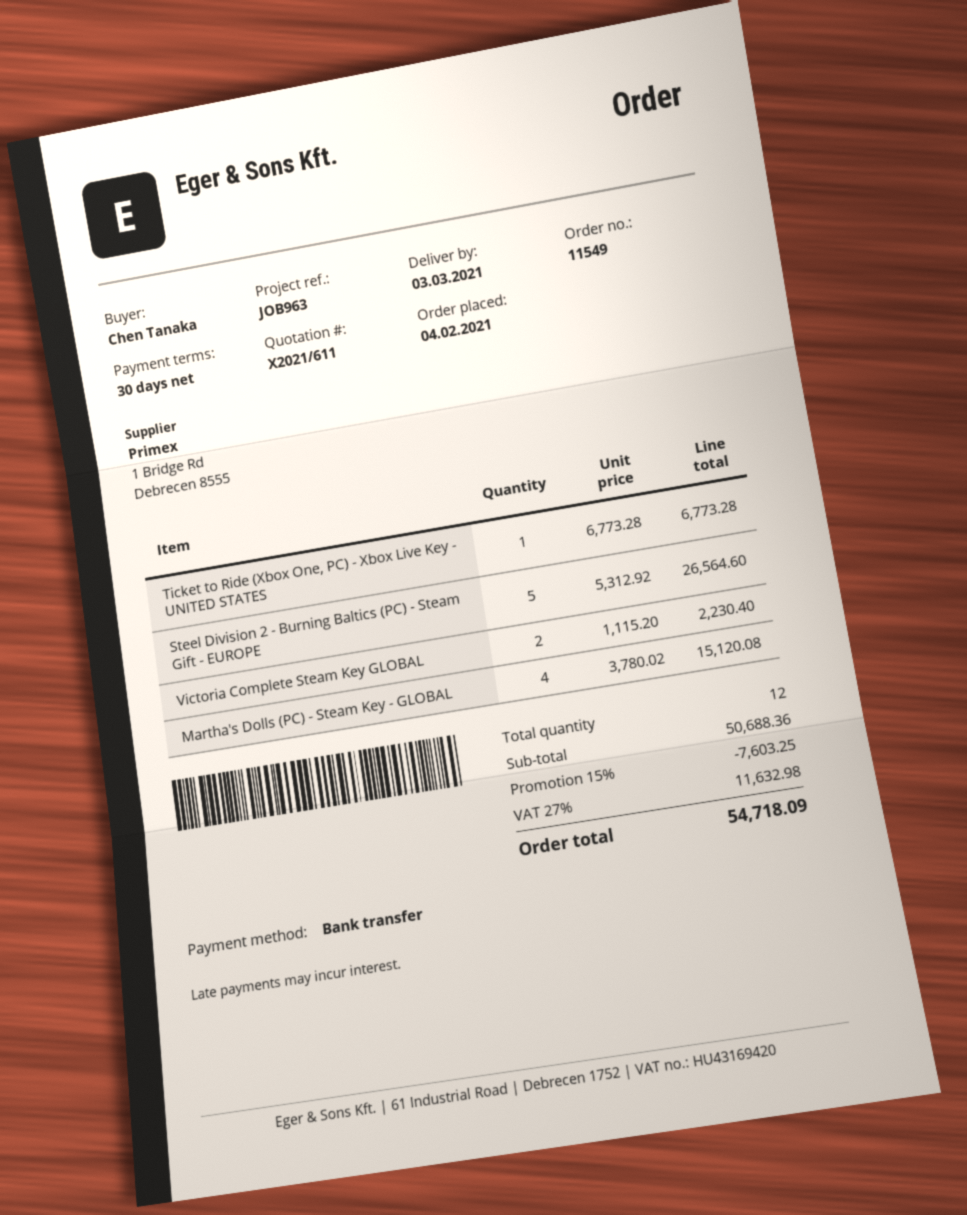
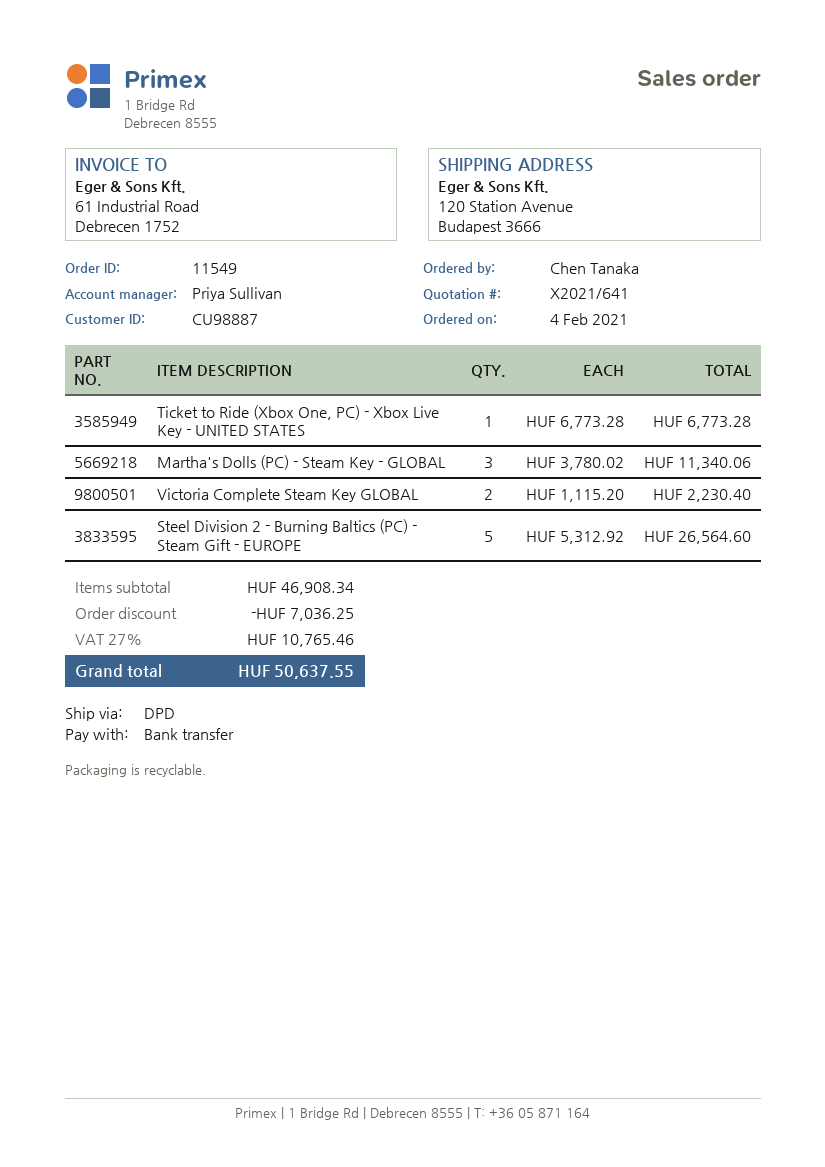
quote number: X2021/611 -> X2021/641
Martha's Dolls (PC) - Steam Key - GLOBAL: 4 x 3780.02 = 15120.08 -> 3 x 3780.02 = 11340.06
subtotal: 50688.36 -> 46908.34
discount: 7603.25 -> 7036.25
tax: 27% = 11632.98 -> 27% = 10765.46
total: 54718.09 -> 50637.55

